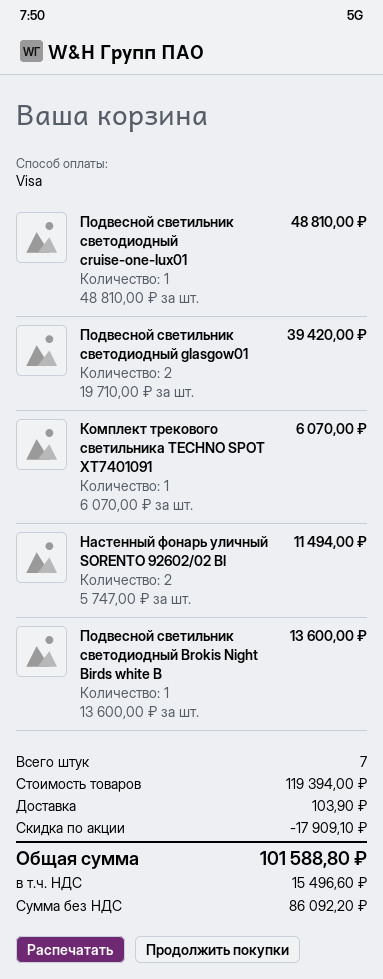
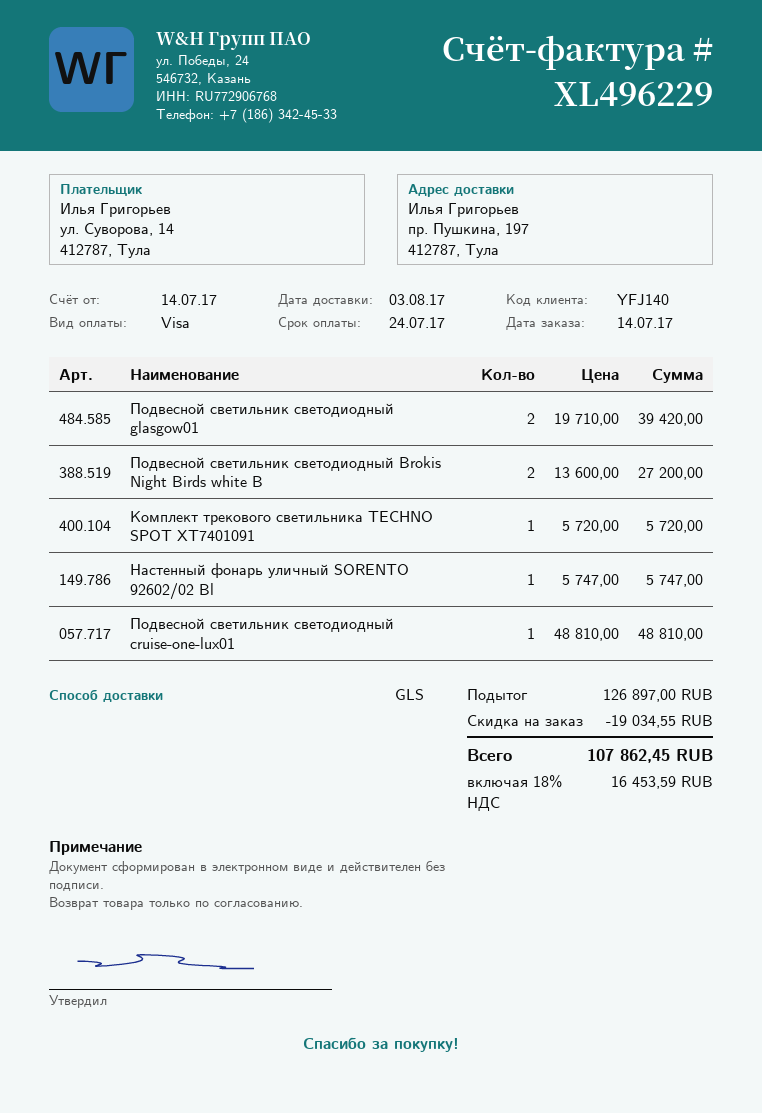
Комплект трекового светильника TECHNO SPOT XT7401091: 1 x 6070.00 = 6070.00 -> 1 x 5720.00 = 5720.00
Настенный фонарь уличный SORENTO 92602/02 Bl: 2 x 5747.00 = 11494.00 -> 1 x 5747.00 = 5747.00
Подвесной светильник светодиодный Brokis Night Birds white B: 1 x 13600.00 = 13600.00 -> 2 x 13600.00 = 27200.00
subtotal: 119394.00 -> 126897.00
discount: 17909.10 -> 19034.55
shipping: 103.90 -> none
tax: 15496.60 -> 16453.59
total: 101588.80 -> 107862.45

